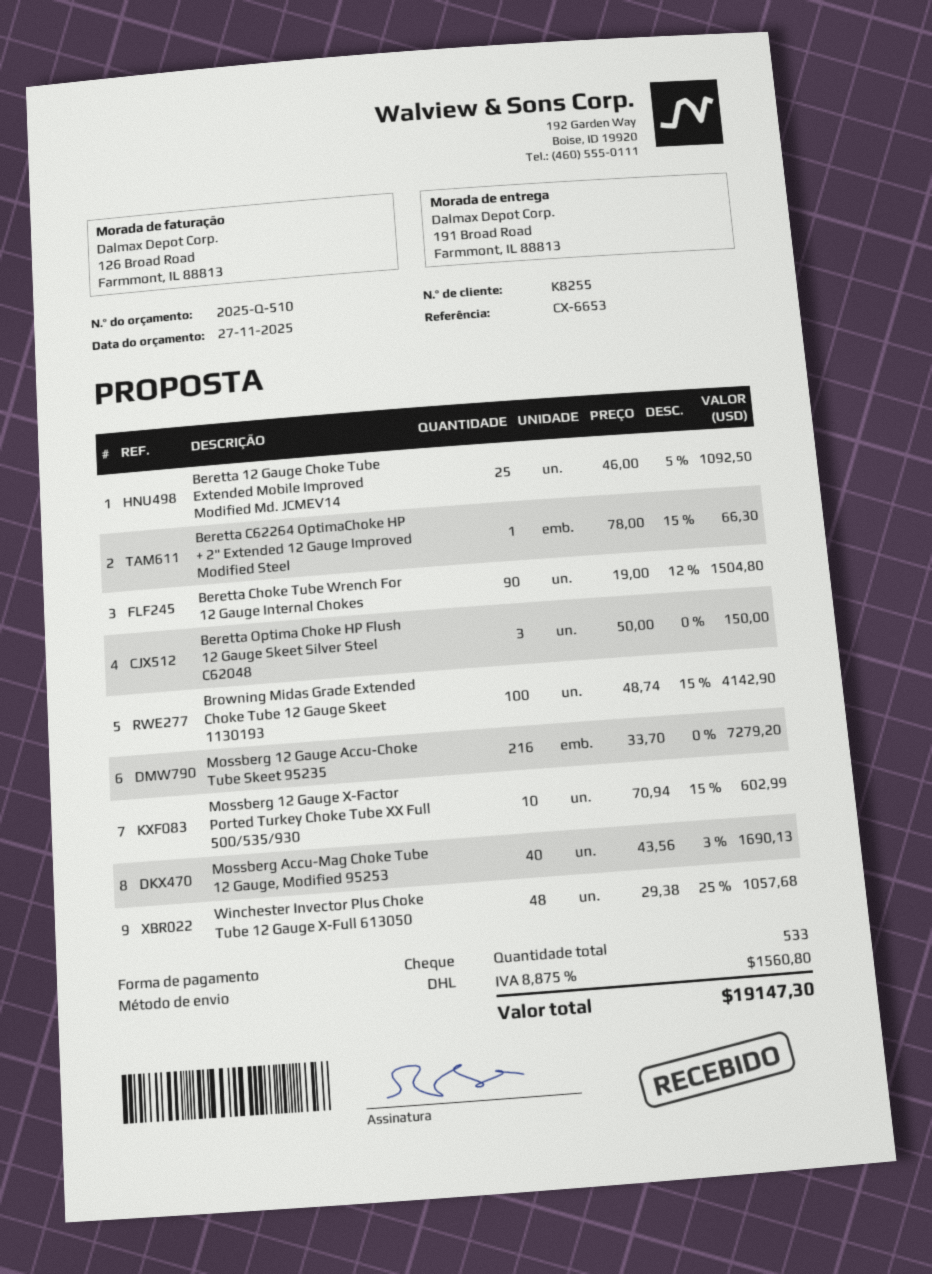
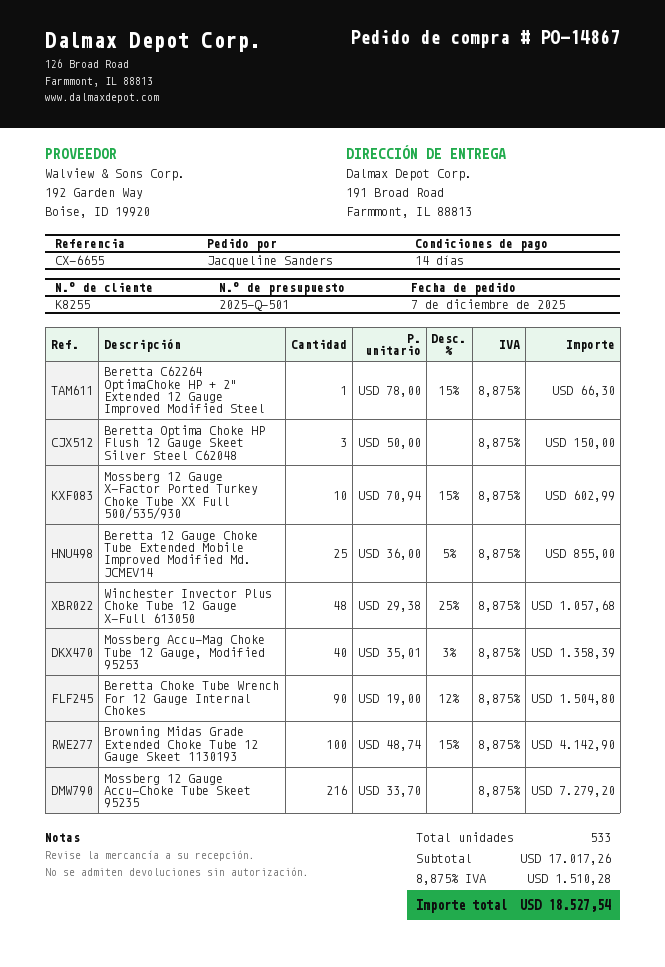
quote number: 2025-Q-510 -> 2025-Q-501
reference: CX-6653 -> CX-6655
Beretta 12 Gauge Choke Tube Extended Mobile Improved Modified Md. JCMEV14: 25 x 46.00 - 5% = 1092.50 -> 25 x 36.00 - 5% = 855.00
Mossberg Accu-Mag Choke Tube 12 Gauge, Modified 95253: 40 x 43.56 - 3% = 1690.13 -> 40 x 35.01 - 3% = 1358.39
tax: 8.875% = 1560.80 -> 8.875% = 1510.28
total: 19147.30 -> 18527.54

